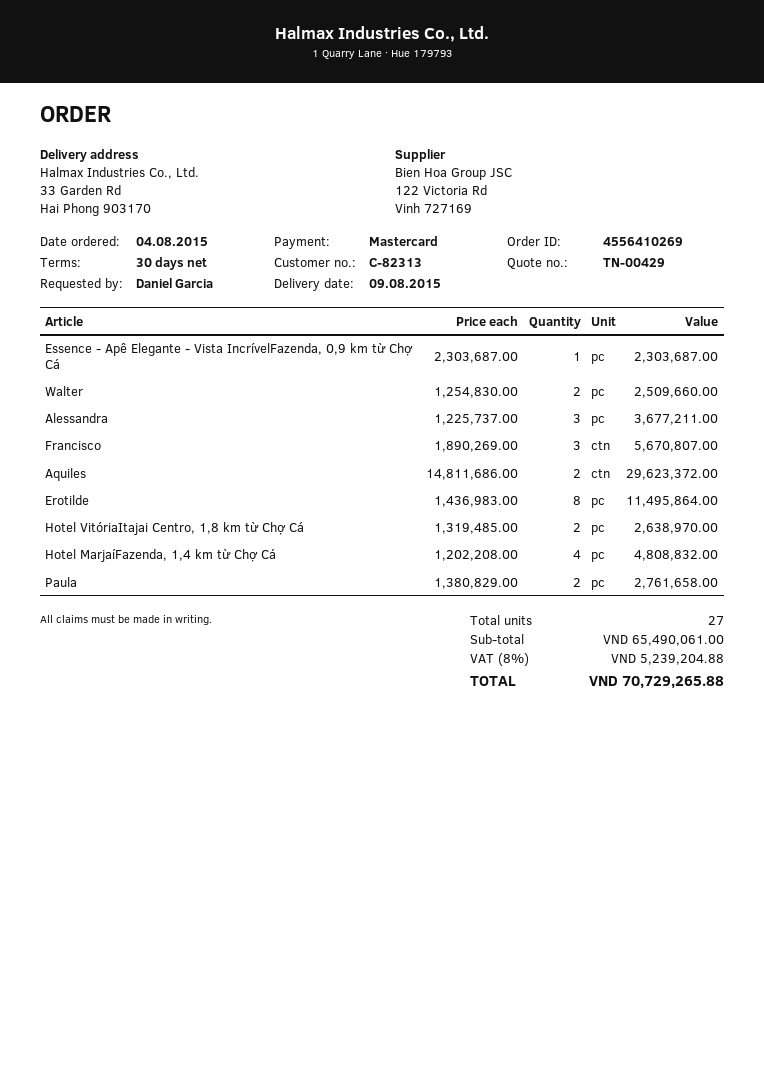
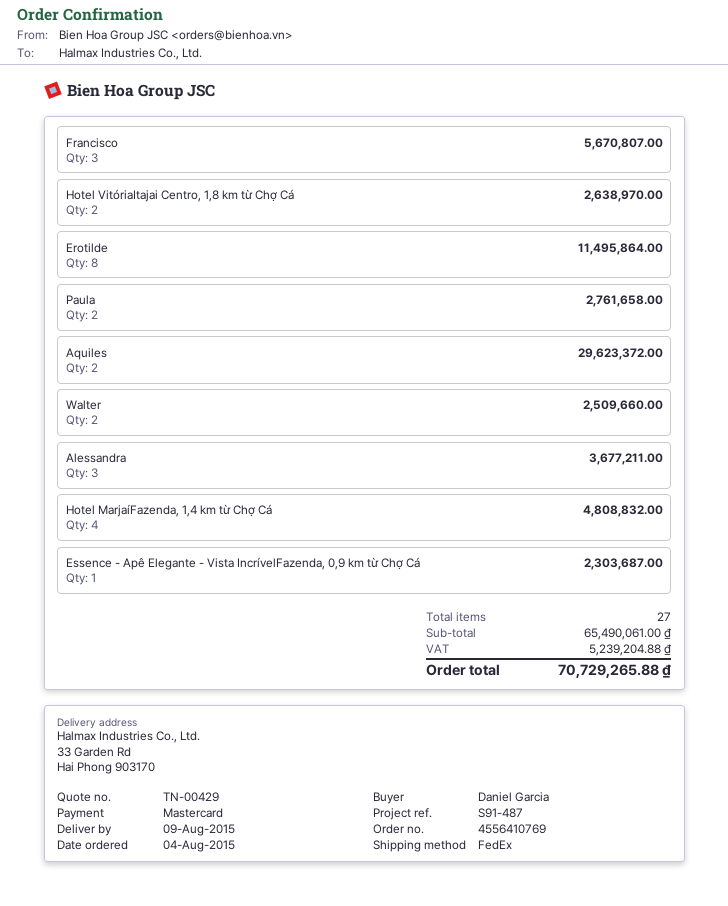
order number: 4556410269 -> 4556410769

